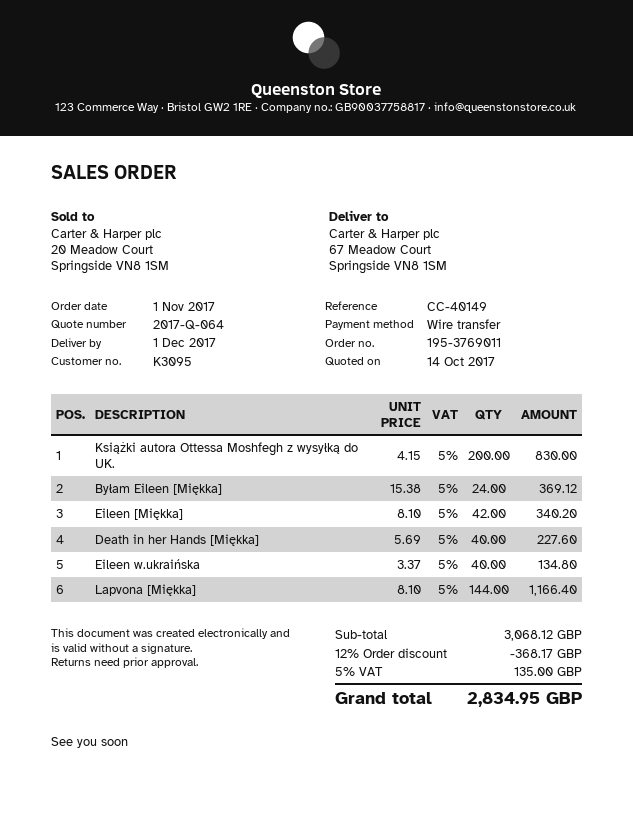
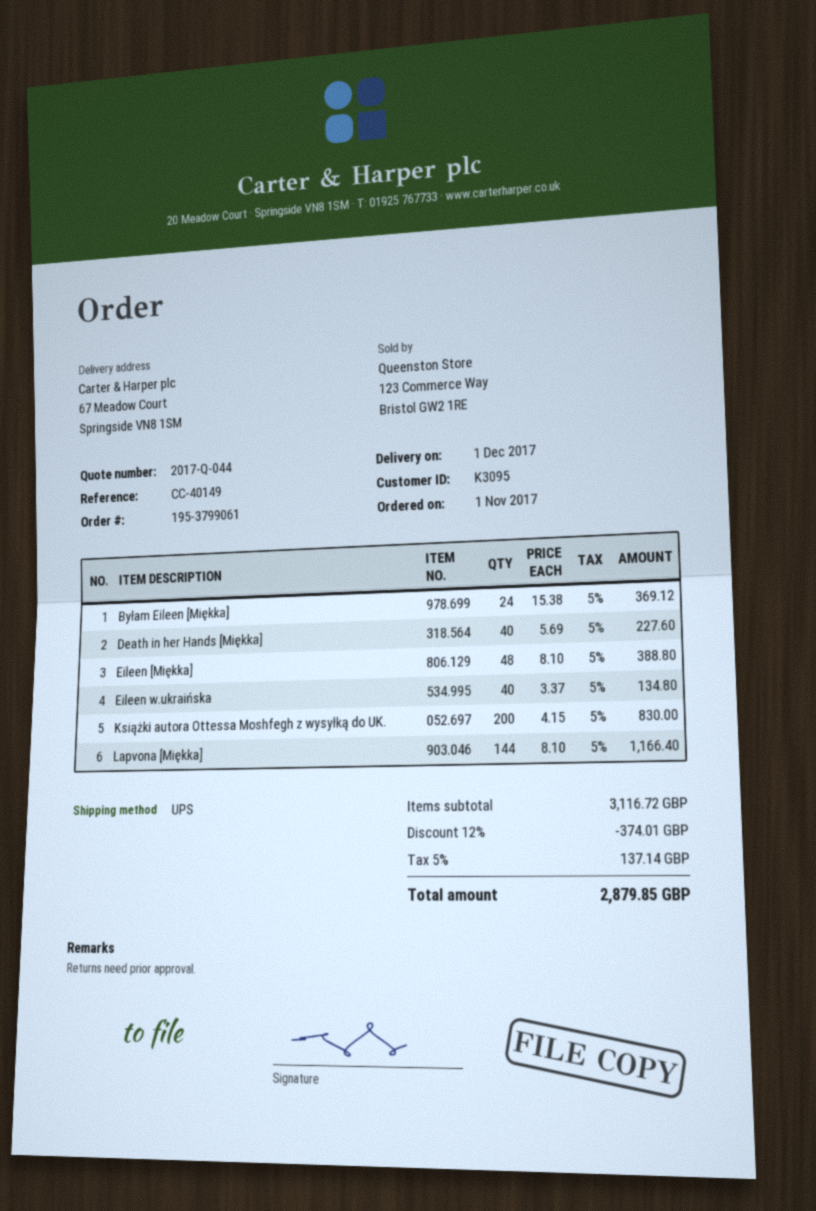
quote number: 2017-Q-064 -> 2017-Q-044
order number: 195-3769011 -> 195-3799061
Eileen [Miękka]: 42 x 8.10 = 340.20 -> 48 x 8.10 = 388.80
subtotal: 3068.12 -> 3116.72
discount: 12% = 368.17 -> 12% = 374.01
tax: 5% = 135.00 -> 5% = 137.14
total: 2834.95 -> 2879.85

